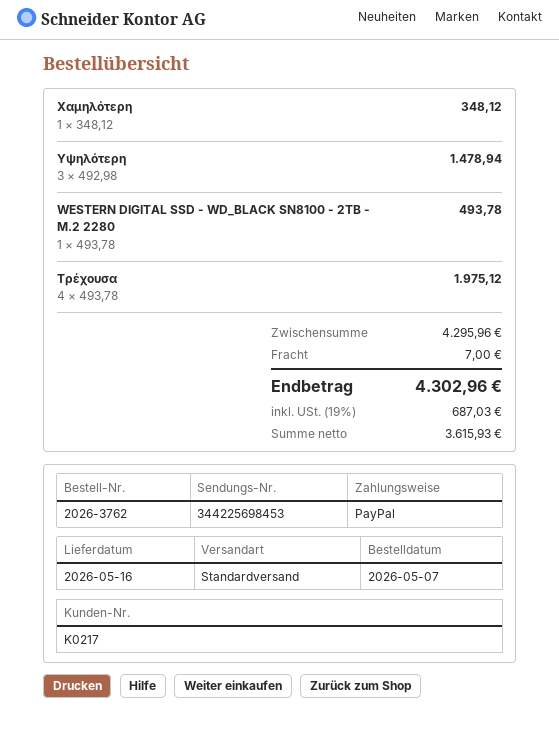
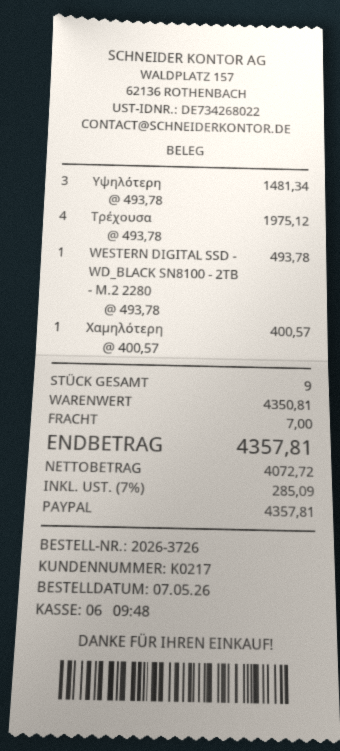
order number: 2026-3762 -> 2026-3726
Χαμηλότερη: 1 x 348.12 = 348.12 -> 1 x 400.57 = 400.57
Υψηλότερη: 3 x 492.98 = 1478.94 -> 3 x 493.78 = 1481.34
subtotal: 4295.96 -> 4350.81
net: 3615.93 -> 4072.72
tax: 19% = 687.03 -> 7% = 285.09
total: 4302.96 -> 4357.81

